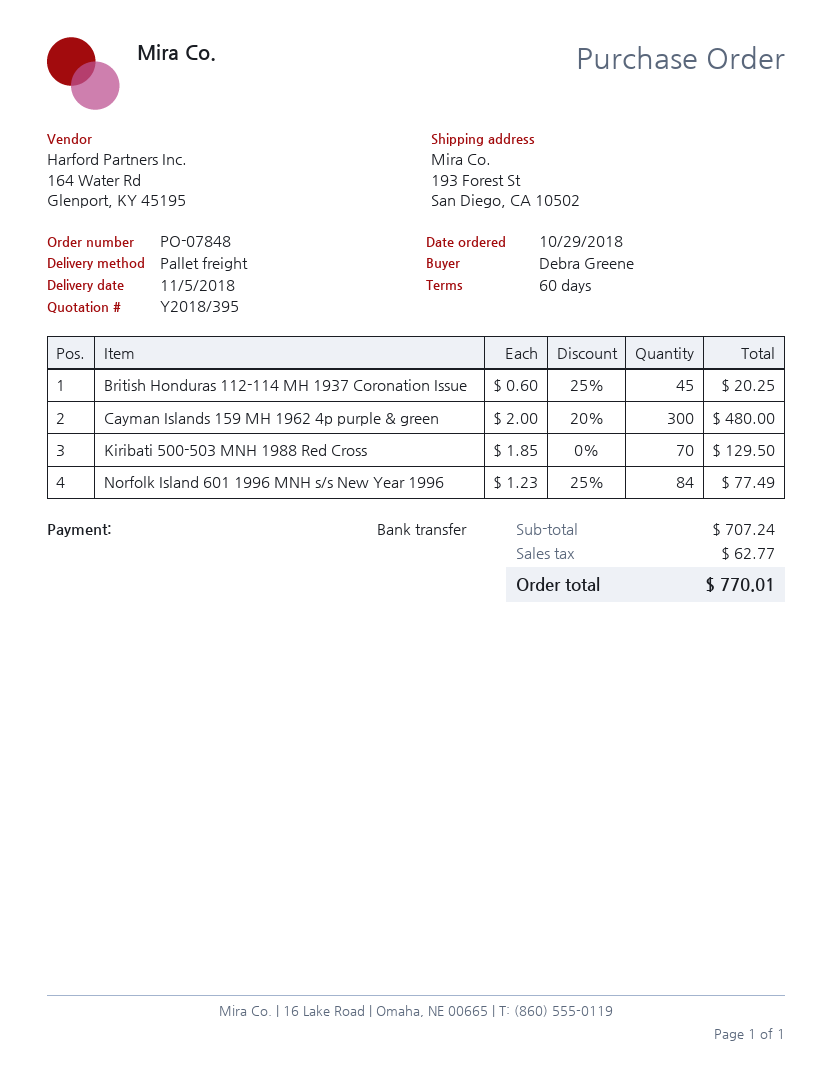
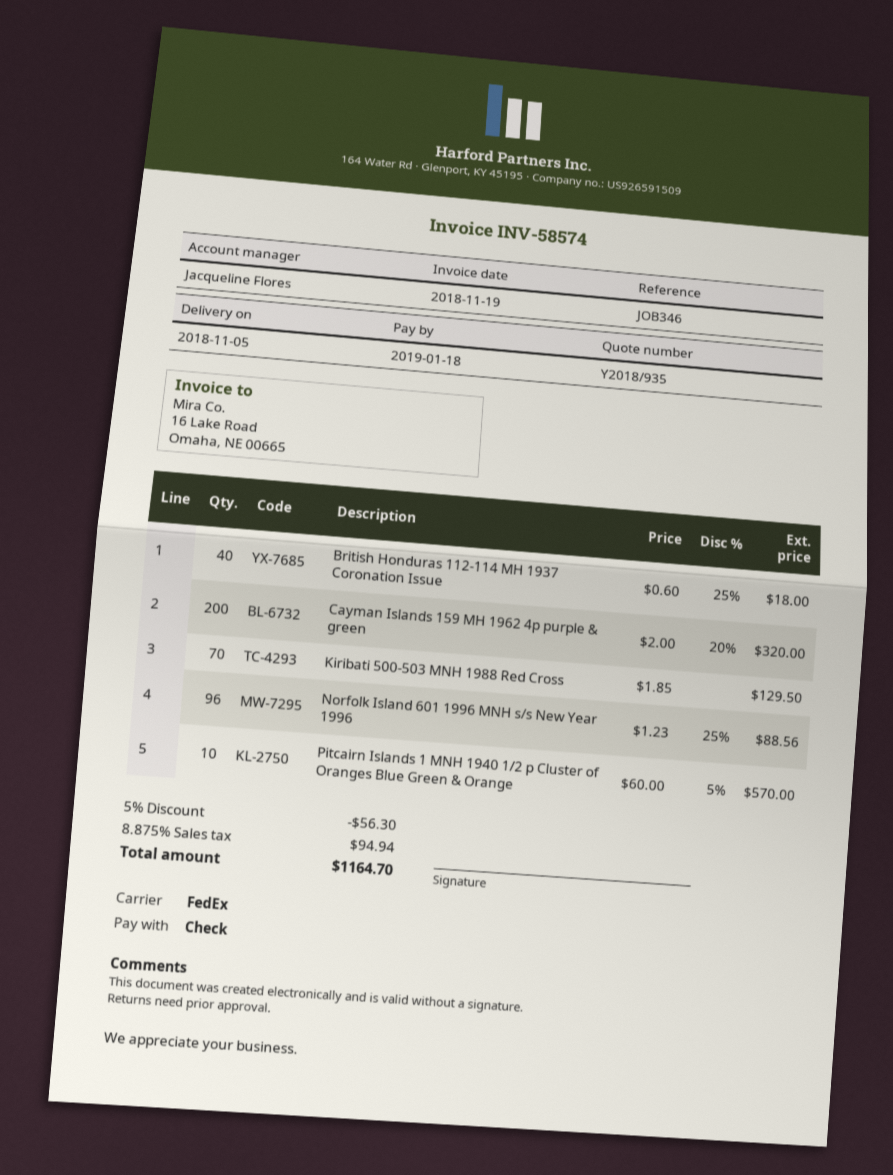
quote number: Y2018/395 -> Y2018/935
payment method: bank transfer -> cheque
shipping method: pallet freight -> FedEx
British Honduras 112-114 MH 1937 Coronation Issue: 45 x 0.60 - 25% = 20.25 -> 40 x 0.60 - 25% = 18.00
Cayman Islands 159 MH 1962 4p purple & green: 300 x 2.00 - 20% = 480.00 -> 200 x 2.00 - 20% = 320.00
Norfolk Island 601 1996 MNH s/s New Year 1996: 84 x 1.23 - 25% = 77.49 -> 96 x 1.23 - 25% = 88.56
Pitcairn Islands 1 MNH 1940 1/2 p Cluster of Oranges Blue Green & Orange: none -> 10 x 60.00 - 5% = 570.00
discount: none -> 5% = 56.30
tax: 62.77 -> 94.94
total: 770.01 -> 1164.70

